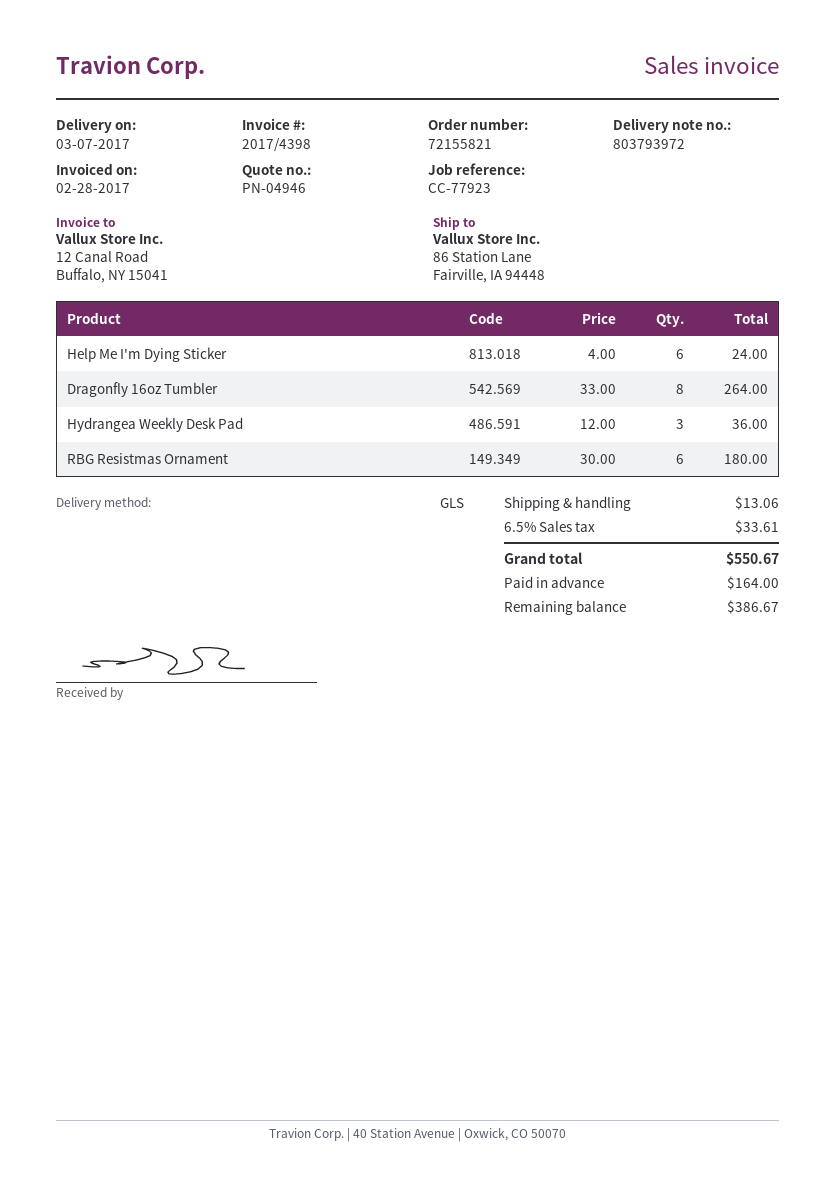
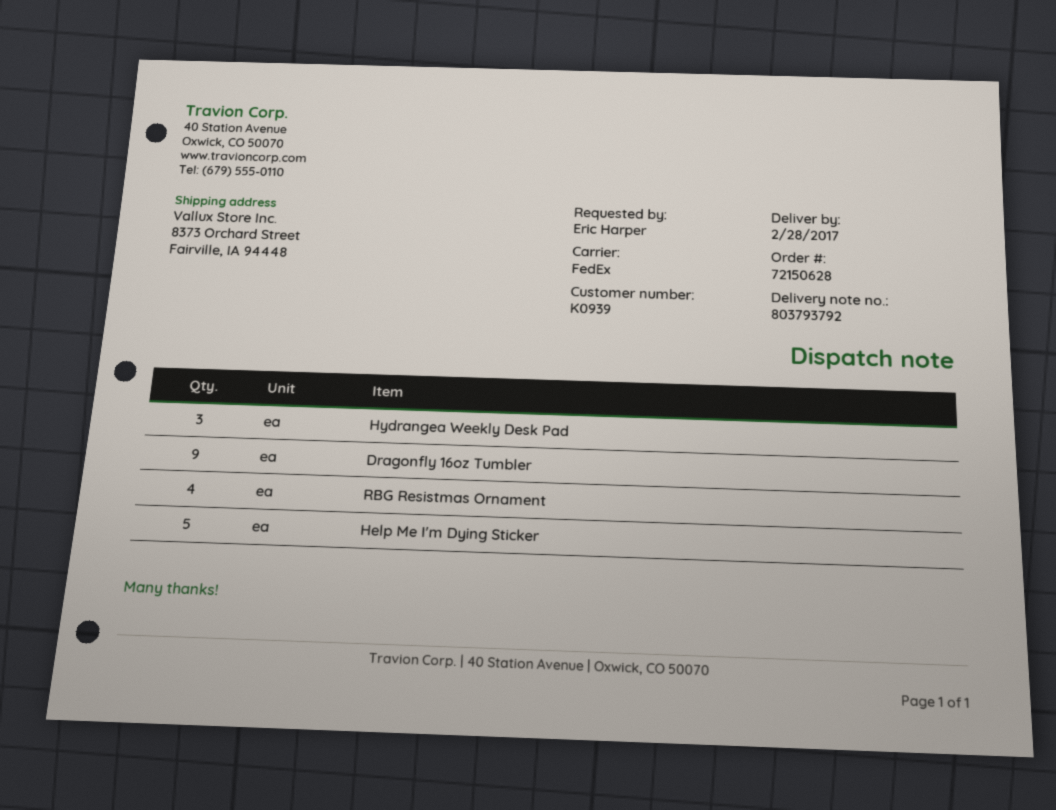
order number: 72155821 -> 72150628
delivery note number: 803793972 -> 803793792
delivery date: 2017-03-07 -> 2017-02-28
shipping method: GLS -> FedEx
ship to: 86 Station Lane, Fairville, IA 94448 -> 8373 Orchard Street, Fairville, IA 94448
Help Me I'm Dying Sticker: 6 -> 5
Dragonfly 16oz Tumbler: 8 -> 9
RBG Resistmas Ornament: 6 -> 4

